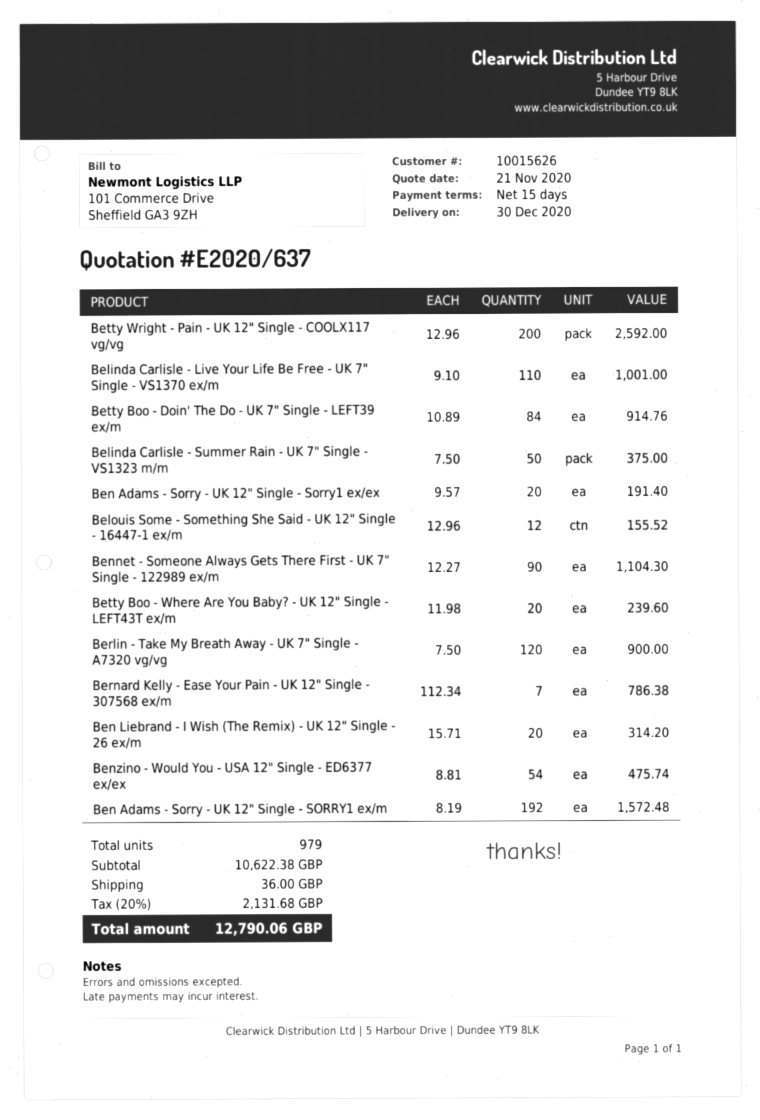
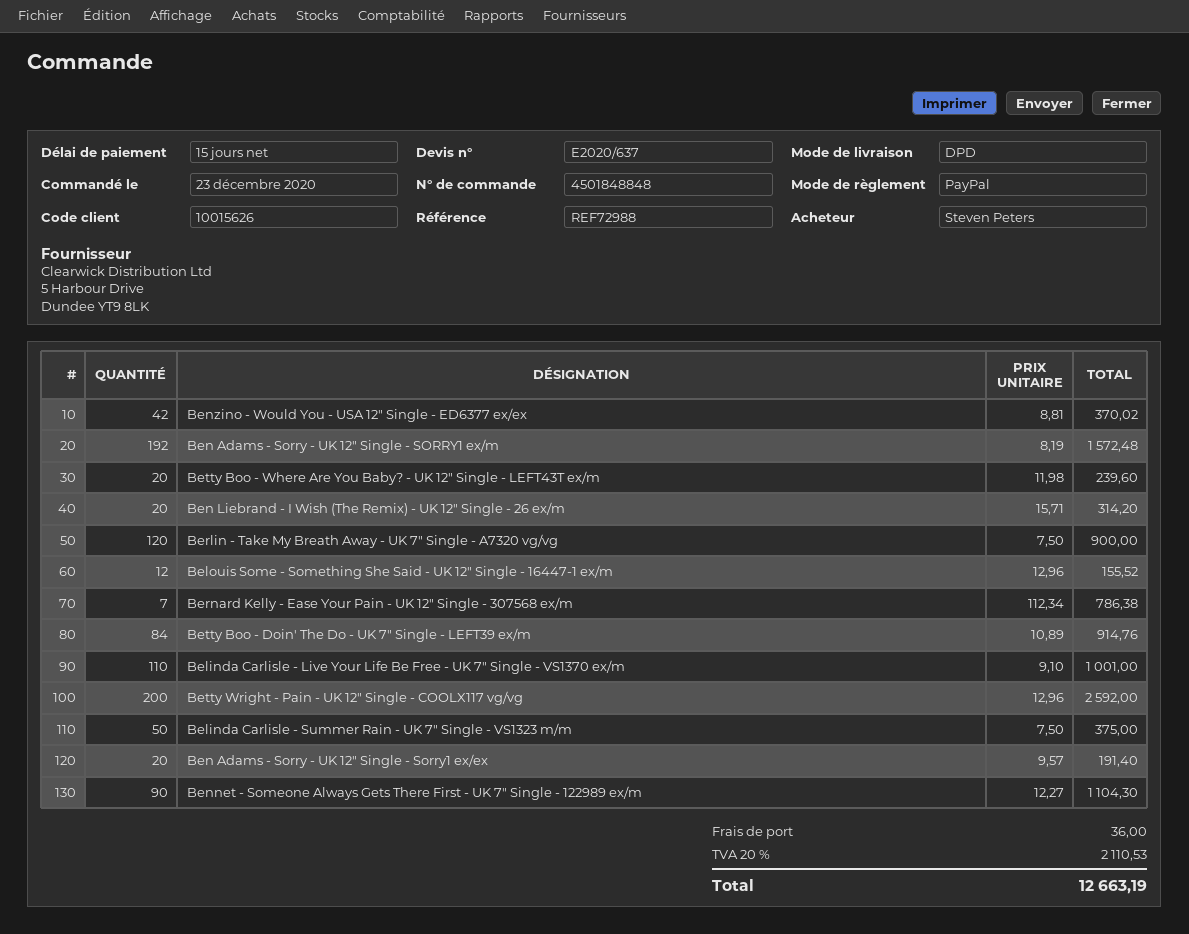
Benzino - Would You - USA 12" Single - ED6377 ex/ex: 54 x 8.81 = 475.74 -> 42 x 8.81 = 370.02
tax: 20% = 2131.68 -> 20% = 2110.53
total: 12790.06 -> 12663.19

